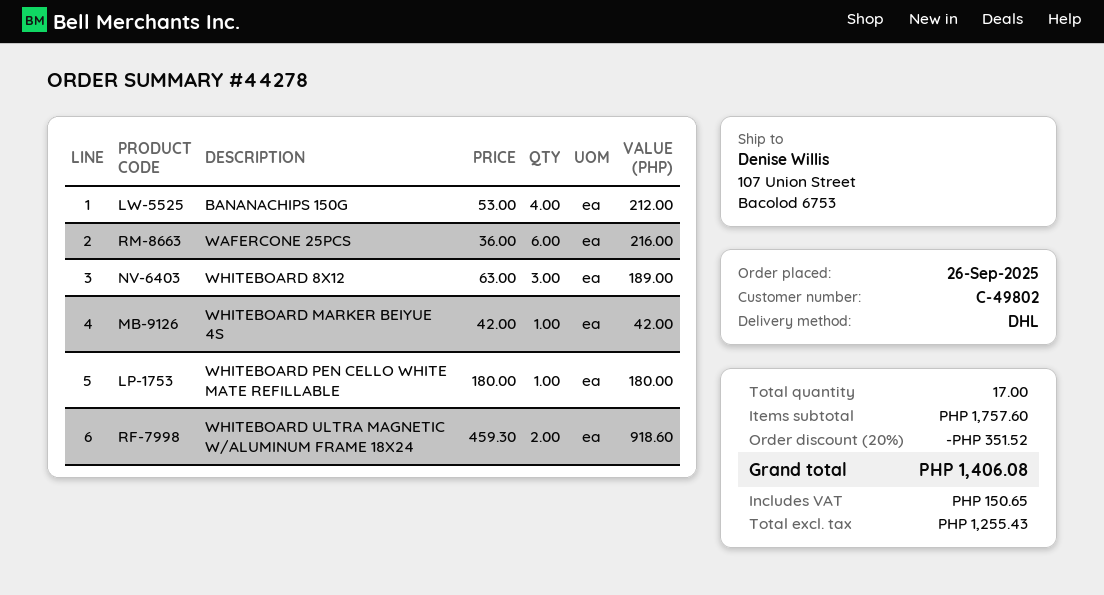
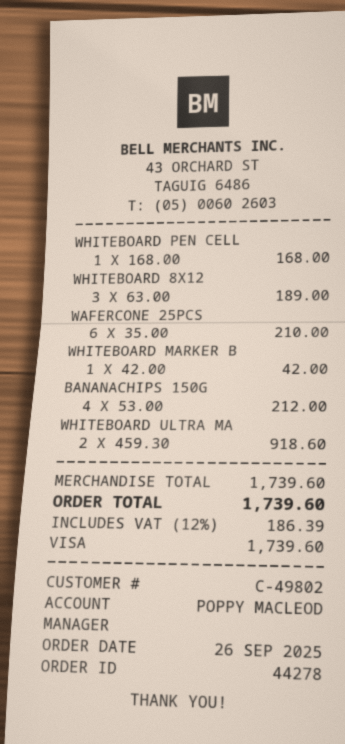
WAFERCONE 25PCS: 6 x 36.00 = 216.00 -> 6 x 35.00 = 210.00
WHITEBOARD PEN CELLO WHITE MATE REFILLABLE: 1 x 180.00 = 180.00 -> 1 x 168.00 = 168.00
subtotal: 1757.60 -> 1739.60
discount: 20% = 351.52 -> none
tax: 150.65 -> 186.39
total: 1406.08 -> 1739.60

